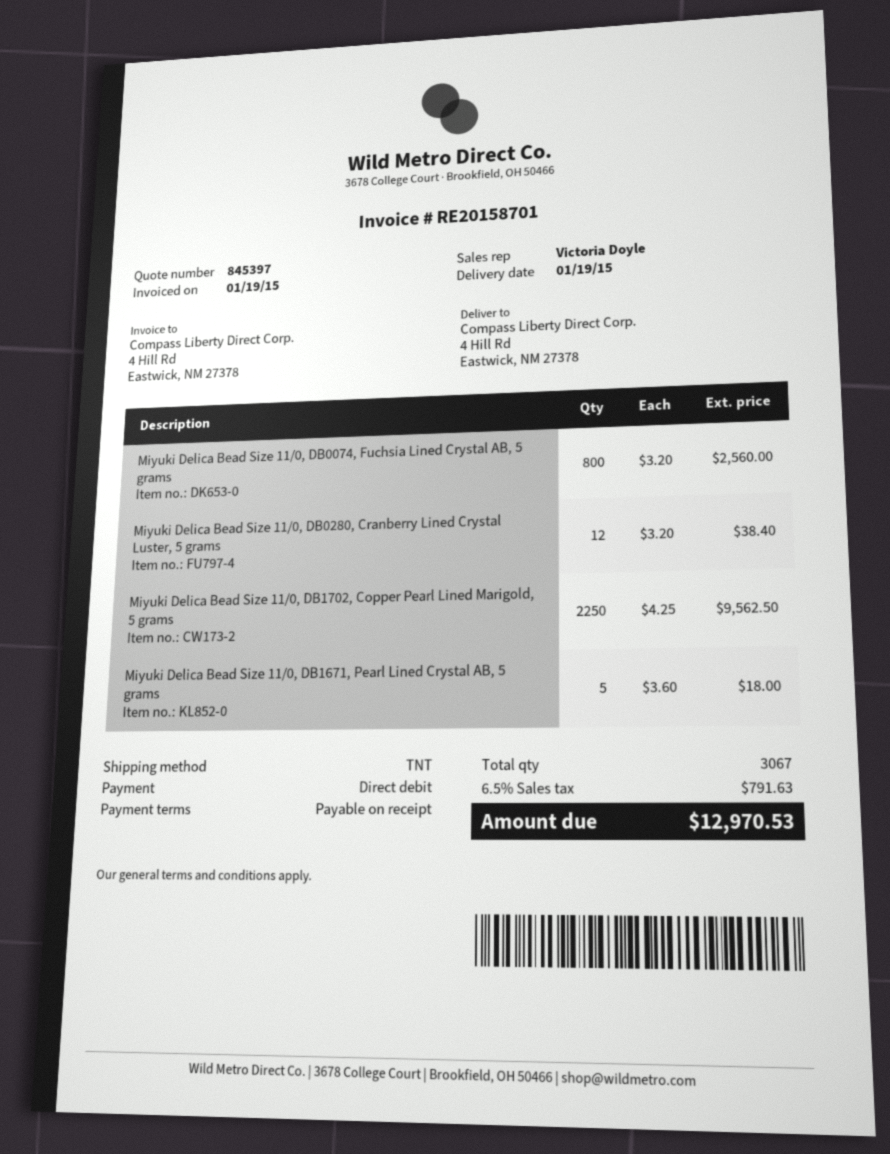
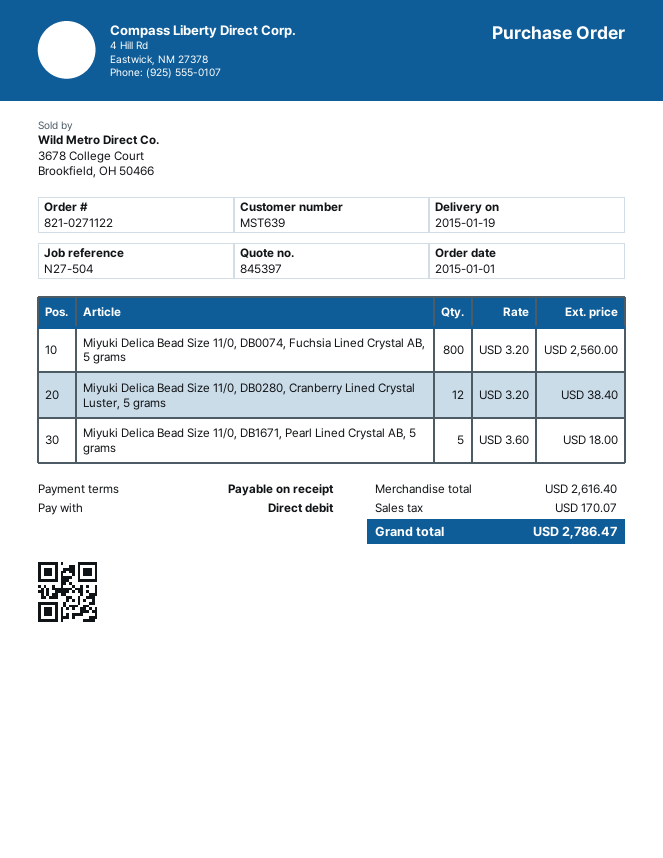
Miyuki Delica Bead Size 11/0, DB1702, Copper Pearl Lined Marigold, 5 grams: 2250 x 4.25 = 9562.50 -> none
tax: 791.63 -> 170.07
total: 12970.53 -> 2786.47

